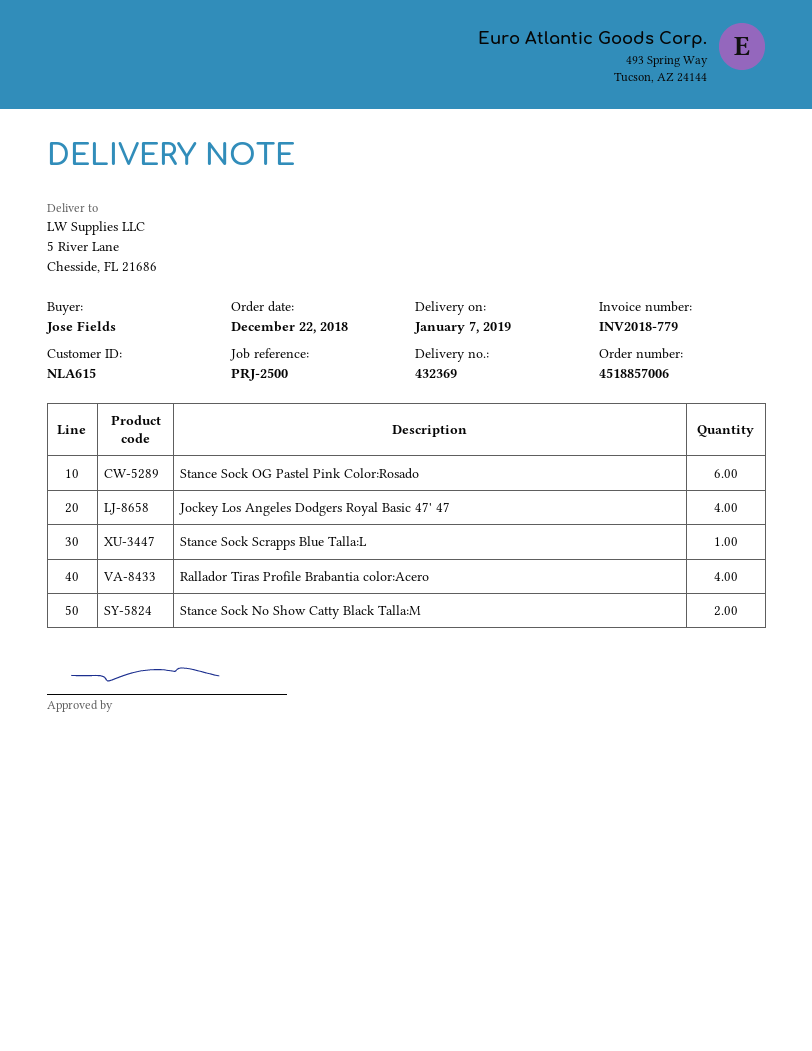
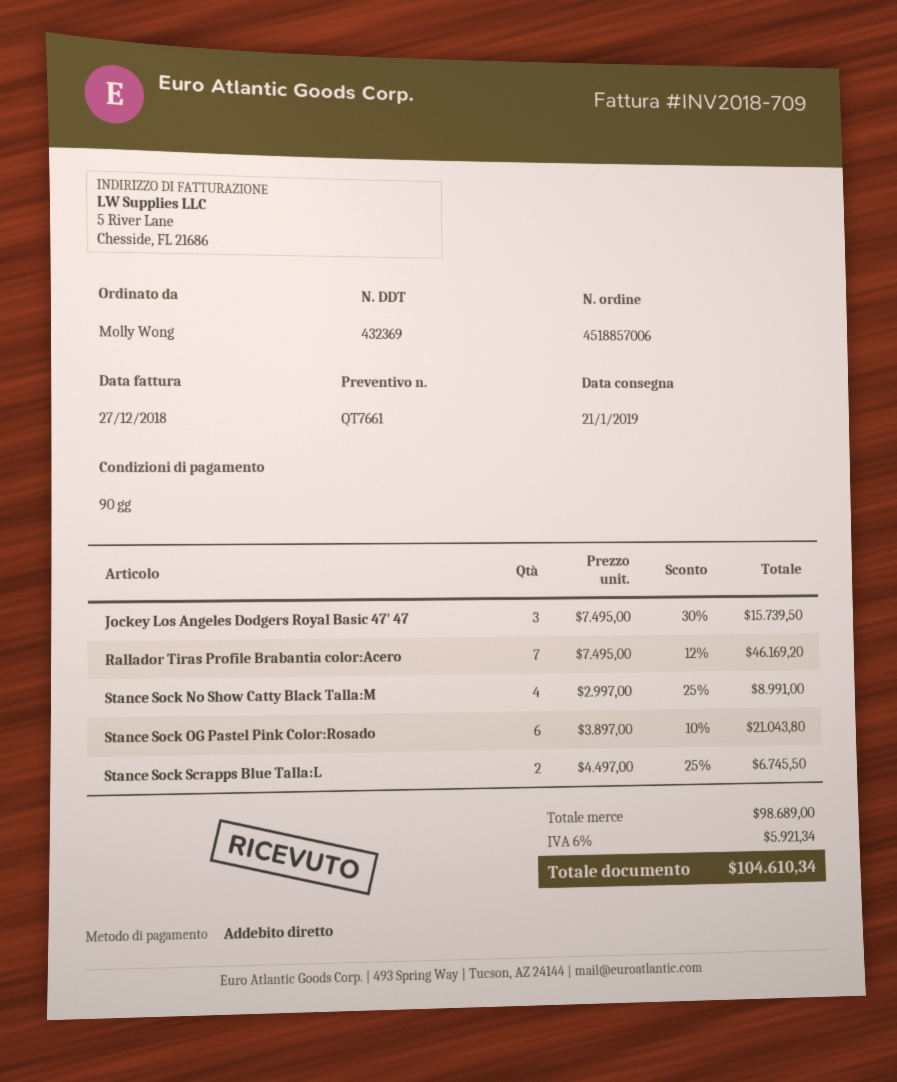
delivery date: 2019-01-07 -> 2019-01-21
invoice number: INV2018-779 -> INV2018-709
ordered by: Jose Fields -> Molly Wong
Jockey Los Angeles Dodgers Royal Basic 47' 47: 4 -> 3
Stance Sock Scrapps Blue Talla:L: 1 -> 2
Rallador Tiras Profile Brabantia color:Acero: 4 -> 7
Stance Sock No Show Catty Black Talla:M: 2 -> 4

